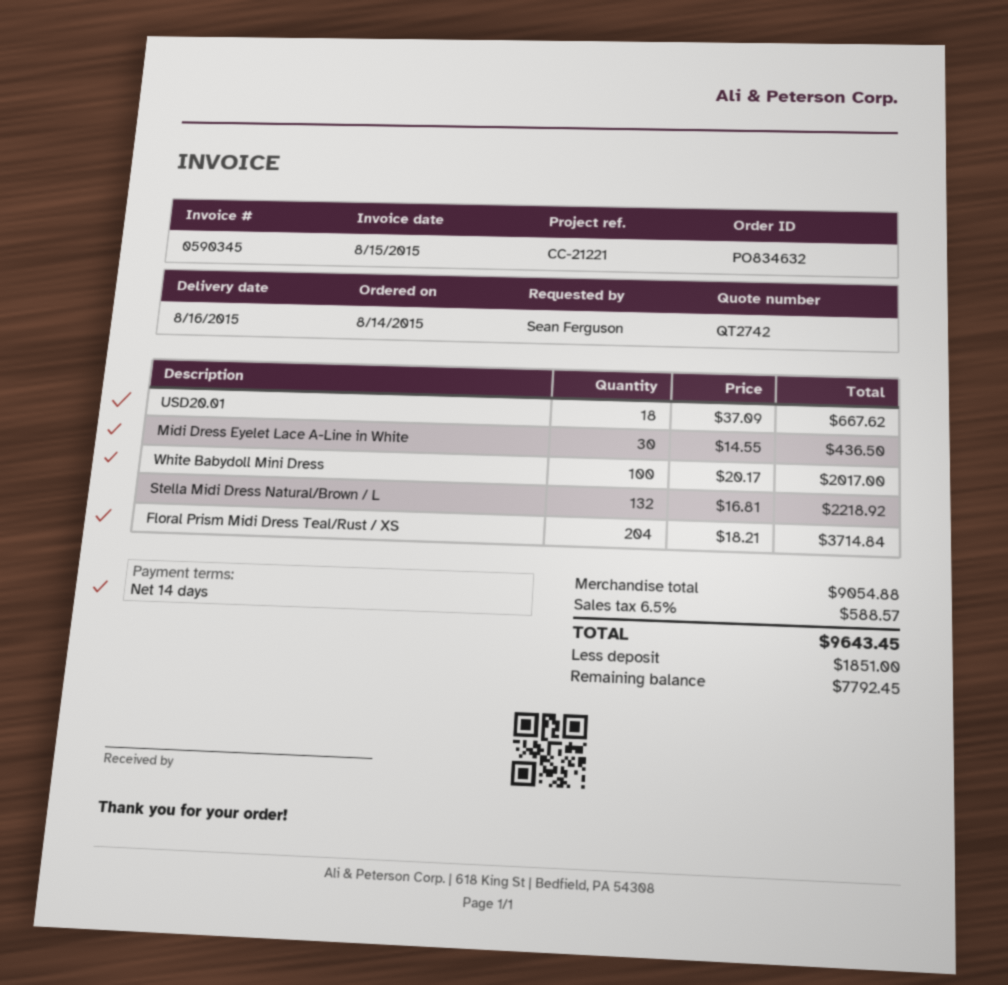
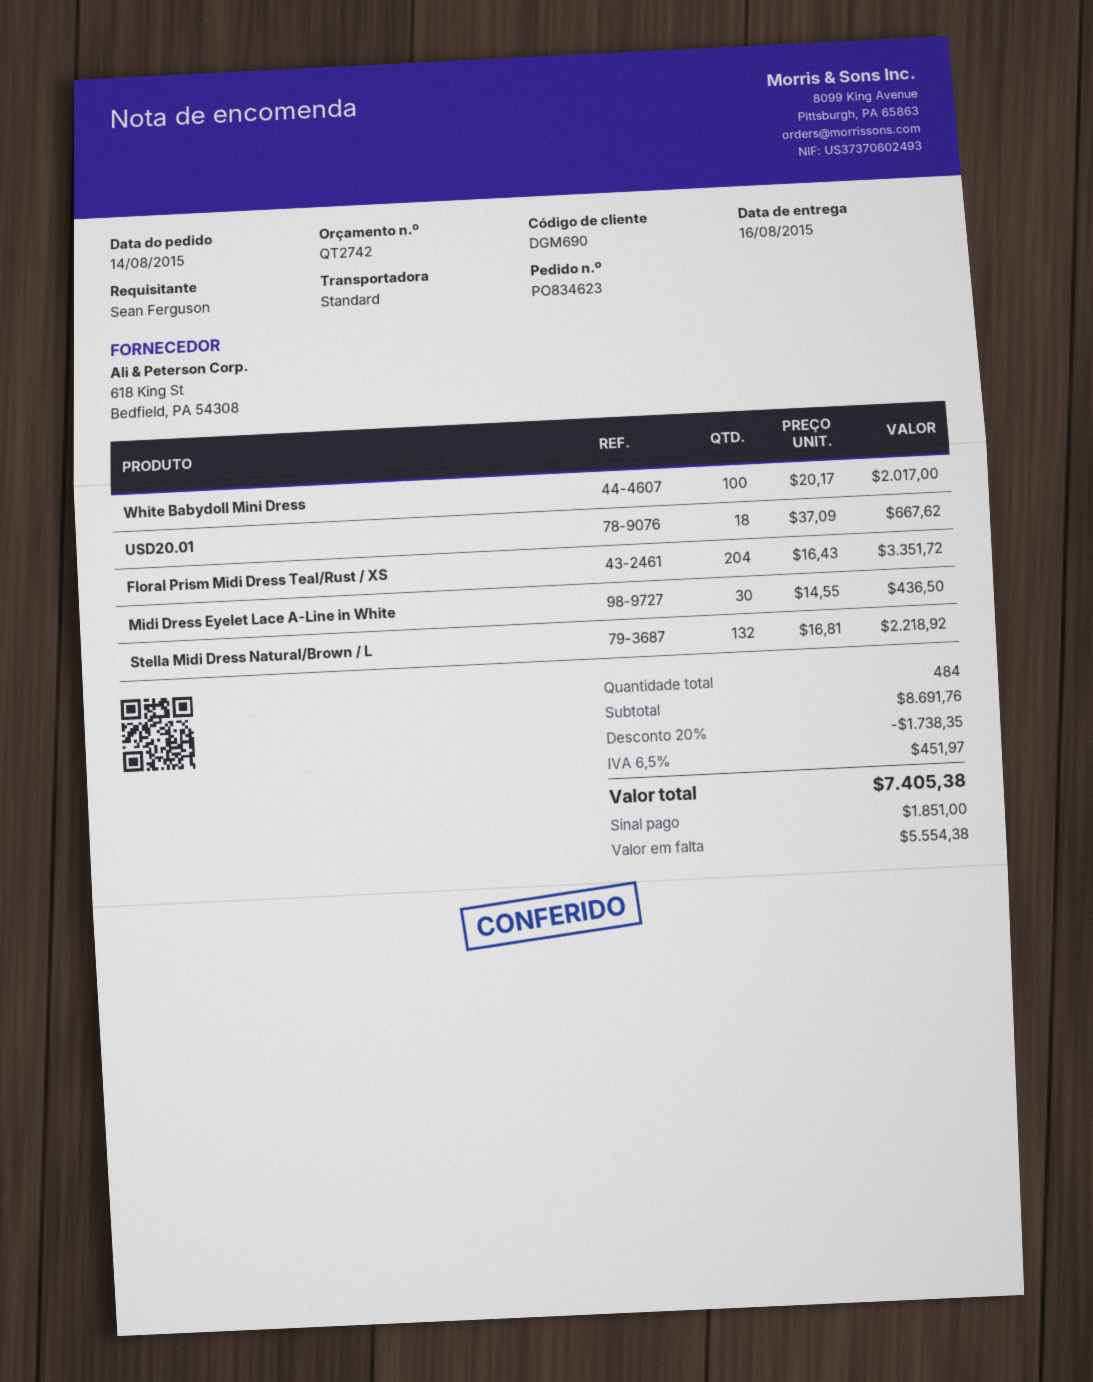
order number: PO834632 -> PO834623
Floral Prism Midi Dress Teal/Rust / XS: 204 x 18.21 = 3714.84 -> 204 x 16.43 = 3351.72
subtotal: 9054.88 -> 8691.76
discount: none -> 20% = 1738.35
tax: 6.5% = 588.57 -> 6.5% = 451.97
total: 9643.45 -> 7405.38
balance: 7792.45 -> 5554.38

